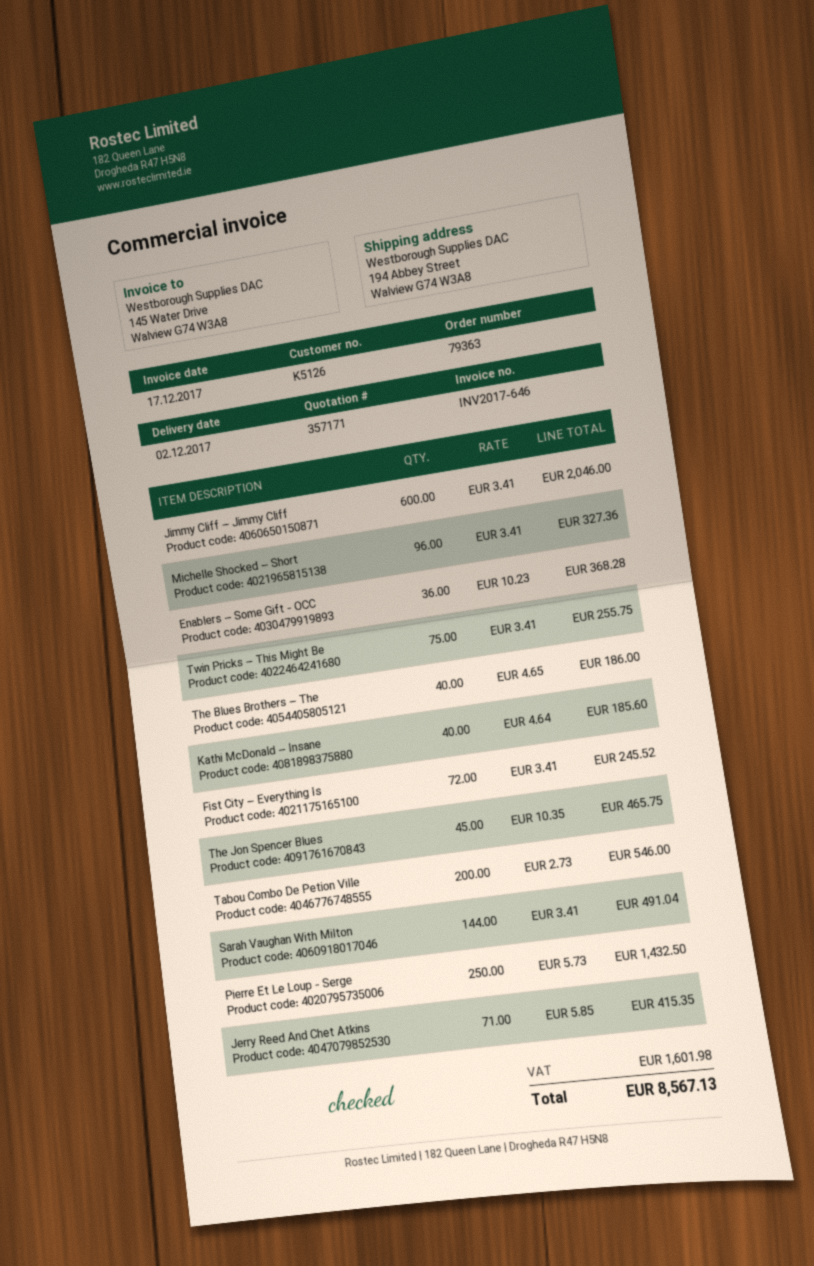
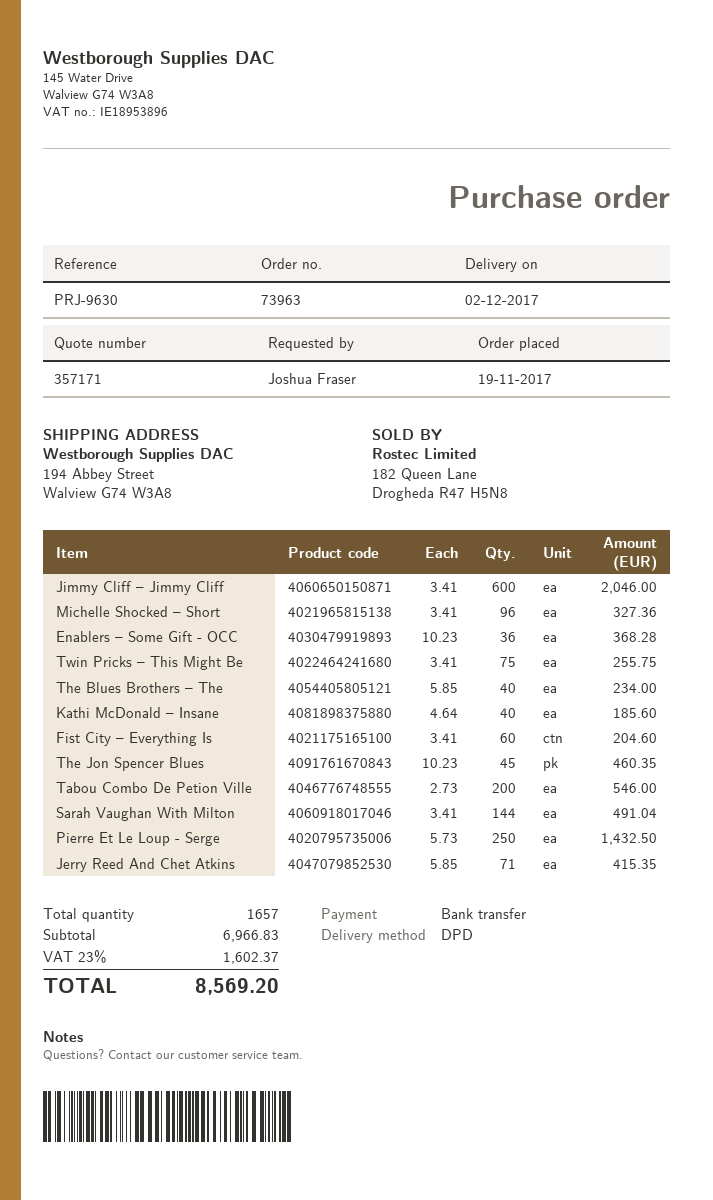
order number: 79363 -> 73963
The Blues Brothers – The: 40 x 4.65 = 186.00 -> 40 x 5.85 = 234.00
Fist City – Everything Is: 72 x 3.41 = 245.52 -> 60 x 3.41 = 204.60
The Jon Spencer Blues: 45 x 10.35 = 465.75 -> 45 x 10.23 = 460.35
tax: 1601.98 -> 1602.37
total: 8567.13 -> 8569.20

